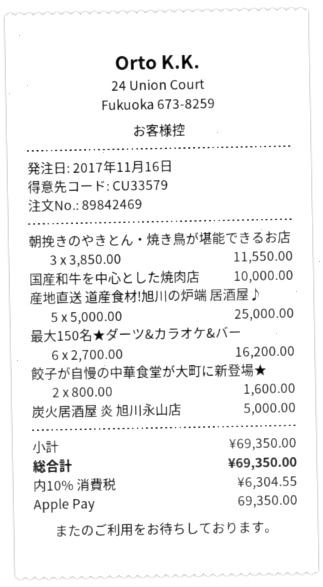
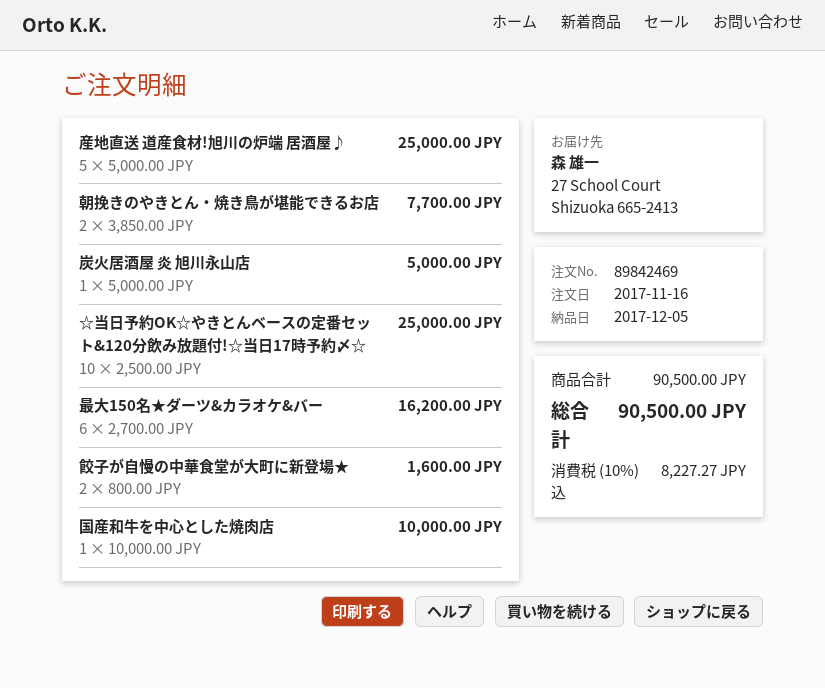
朝挽きのやきとん・焼き鳥が堪能できるお店: 3 x 3850.00 = 11550.00 -> 2 x 3850.00 = 7700.00
☆当日予約OK☆やきとんベースの定番セット&120分飲み放題付!☆当日17時予約〆☆: none -> 10 x 2500.00 = 25000.00
subtotal: 69350.00 -> 90500.00
tax: 10% = 6304.55 -> 10% = 8227.27
total: 69350.00 -> 90500.00

